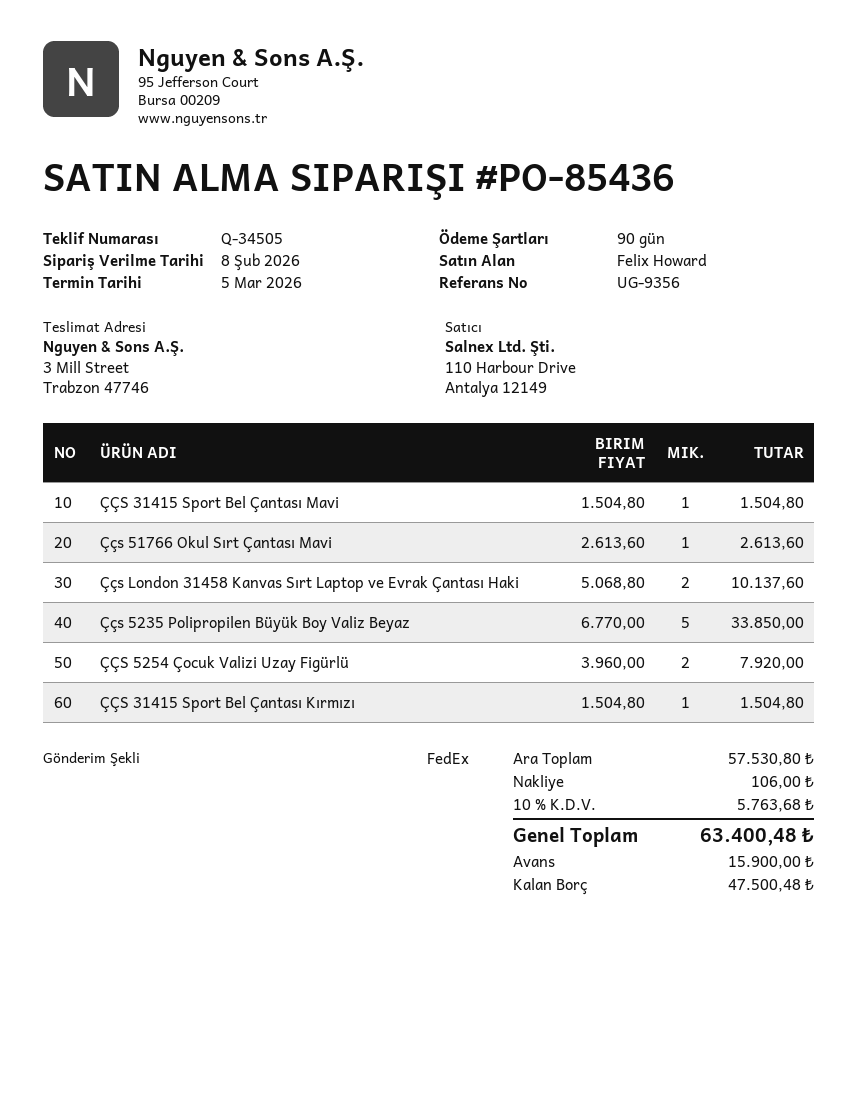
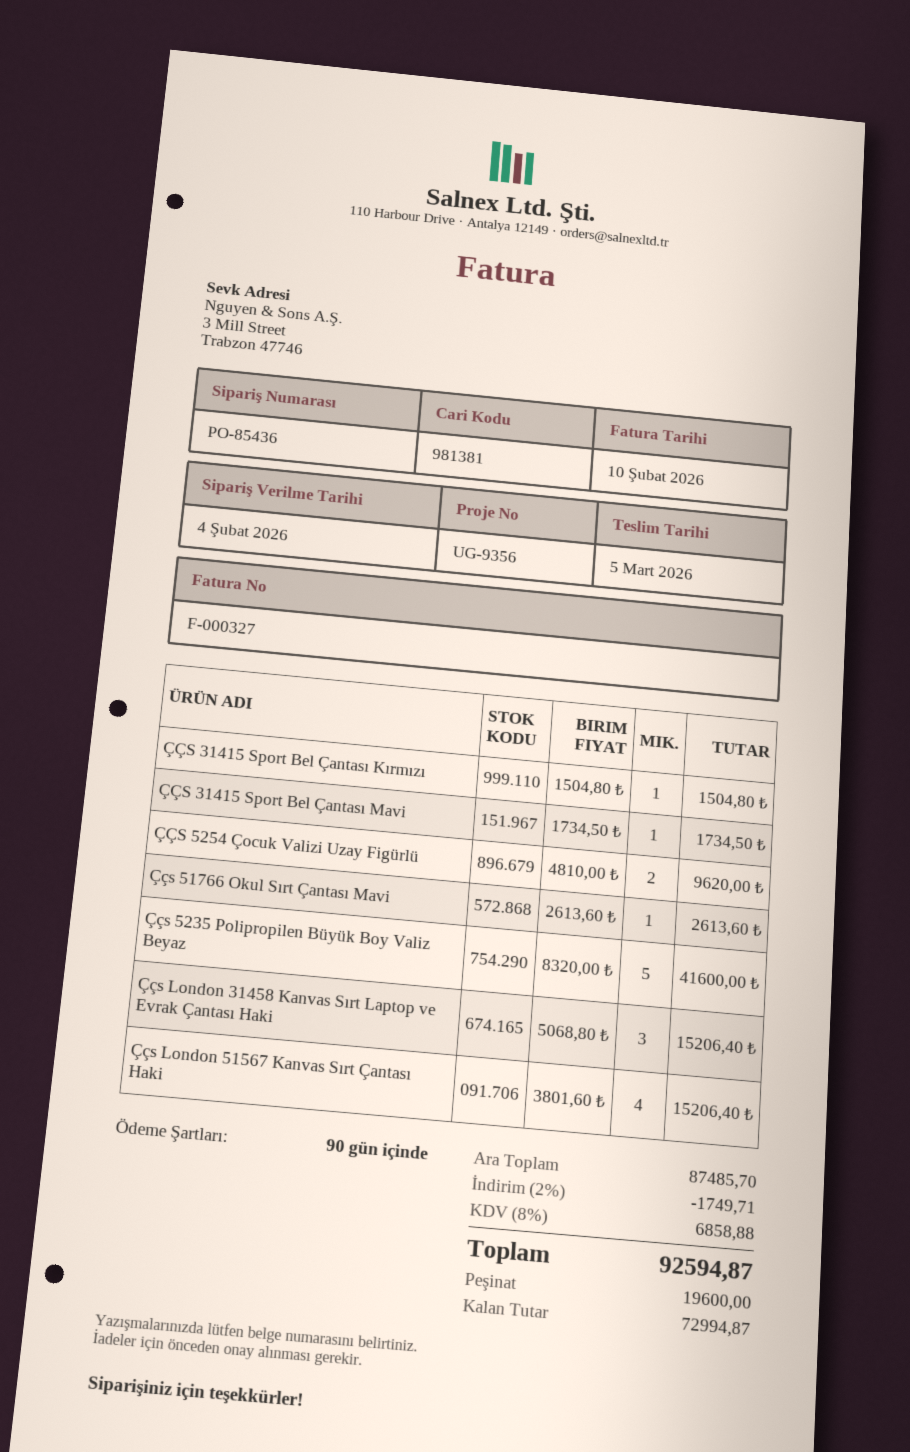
order date: 2026-02-08 -> 2026-02-04
ÇÇS 31415 Sport Bel Çantası Mavi: 1 x 1504.80 = 1504.80 -> 1 x 1734.50 = 1734.50
Ççs London 31458 Kanvas Sırt Laptop ve Evrak Çantası Haki: 2 x 5068.80 = 10137.60 -> 3 x 5068.80 = 15206.40
Ççs 5235 Polipropilen Büyük Boy Valiz Beyaz: 5 x 6770.00 = 33850.00 -> 5 x 8320.00 = 41600.00
ÇÇS 5254 Çocuk Valizi Uzay Figürlü: 2 x 3960.00 = 7920.00 -> 2 x 4810.00 = 9620.00
Ççs London 51567 Kanvas Sırt Çantası Haki: none -> 4 x 3801.60 = 15206.40
subtotal: 57530.80 -> 87485.70
discount: none -> 2% = 1749.71
shipping: 106.00 -> none
tax: 10% = 5763.68 -> 8% = 6858.88
total: 63400.48 -> 92594.87
deposit: 15900.00 -> 19600.00
balance: 47500.48 -> 72994.87

